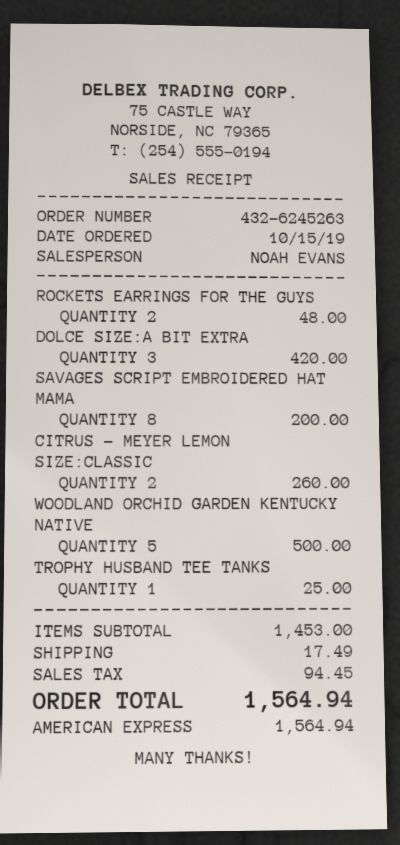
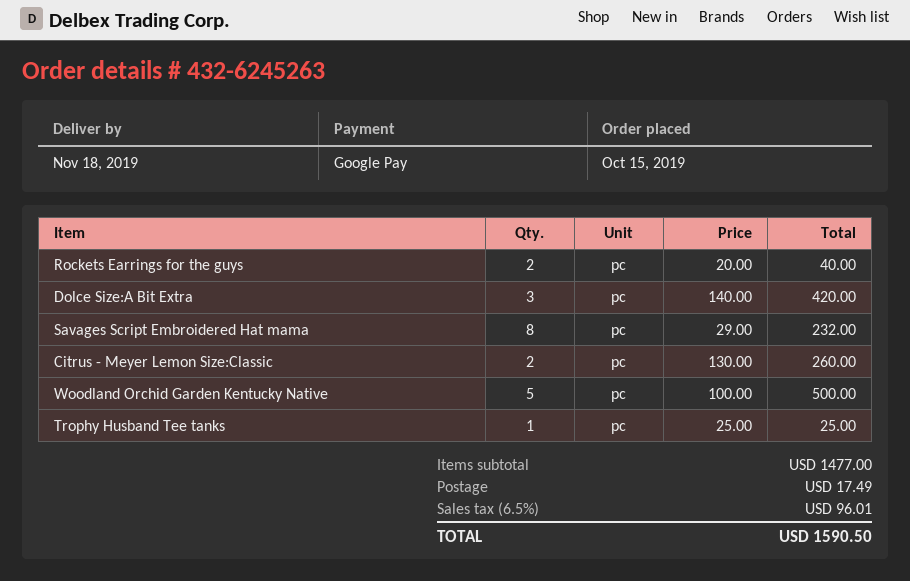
payment method: American Express -> Google Pay
ROCKETS EARRINGS FOR THE GUYS: 2 for 48.00 -> 2 for 40.00
SAVAGES SCRIPT EMBROIDERED HAT MAMA: 8 for 200.00 -> 8 for 232.00
subtotal: 1453.00 -> 1477.00
tax: 94.45 -> 96.01
total: 1564.94 -> 1590.50

